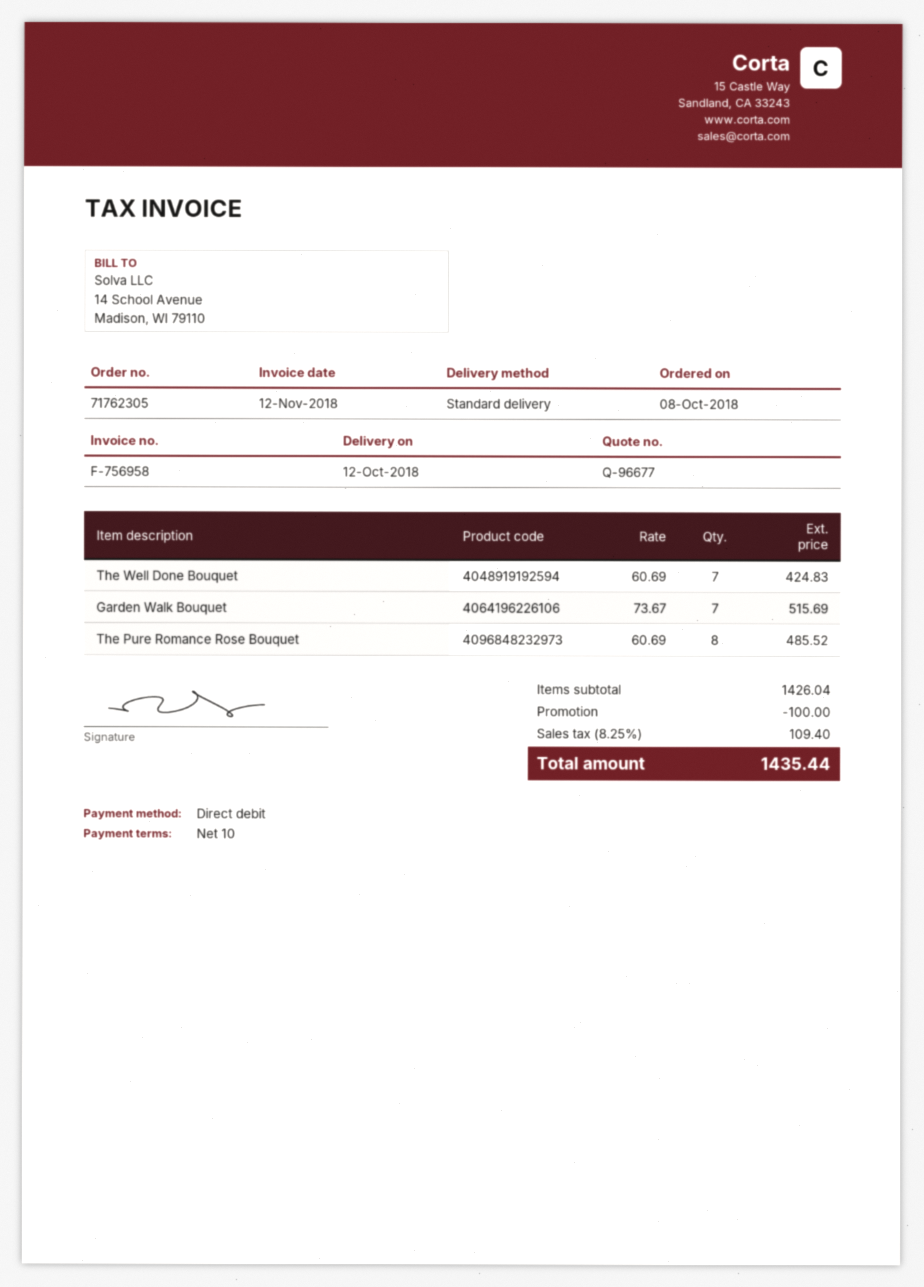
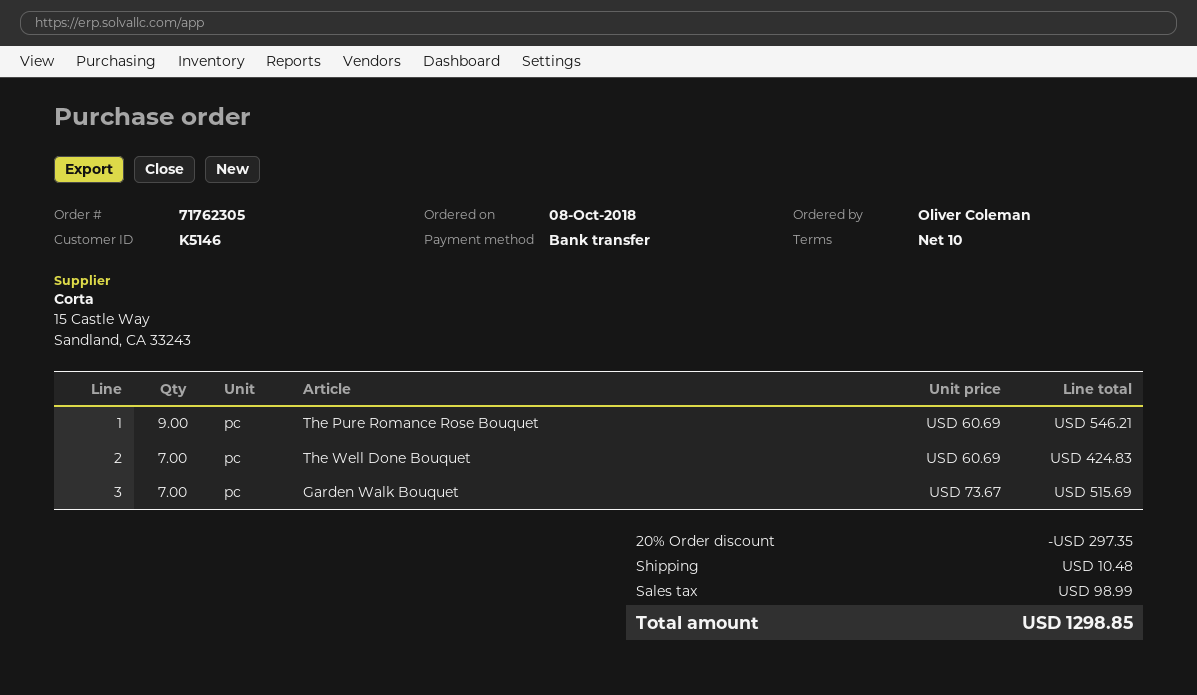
payment method: direct debit -> bank transfer
The Pure Romance Rose Bouquet: 8 x 60.69 = 485.52 -> 9 x 60.69 = 546.21
discount: 100.00 -> 297.35
shipping: none -> 10.48
tax: 109.40 -> 98.99
total: 1435.44 -> 1298.85

